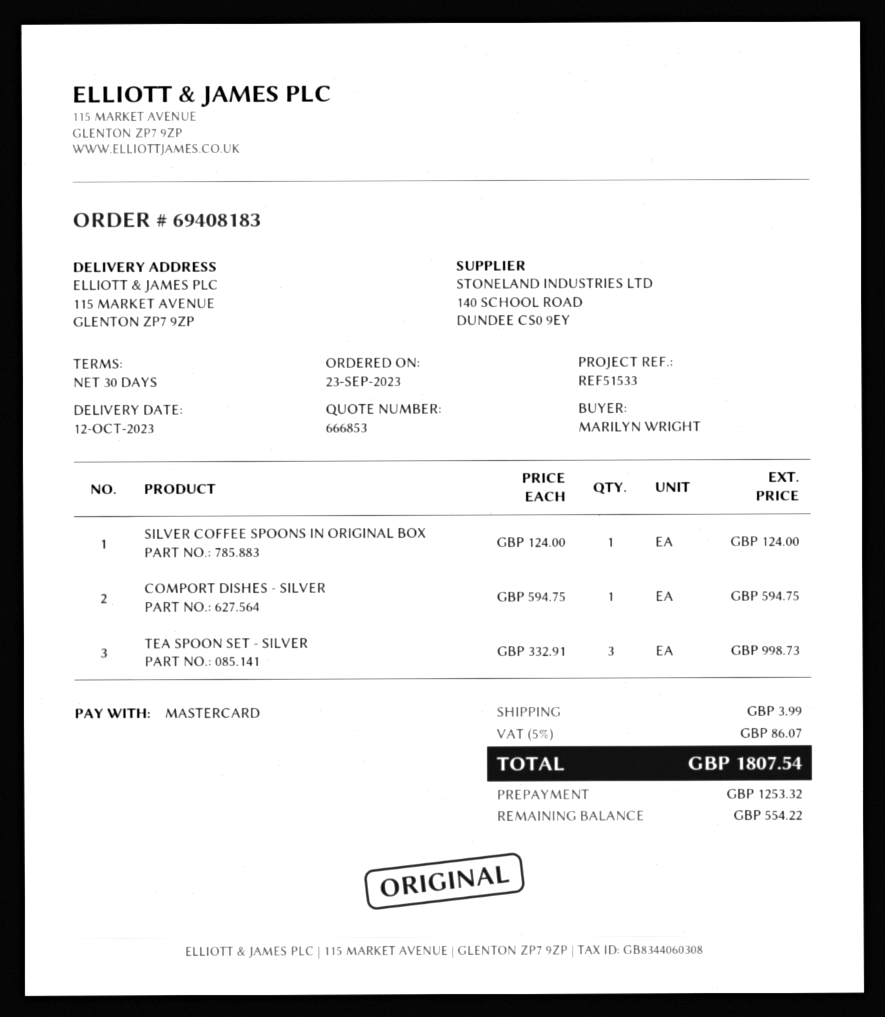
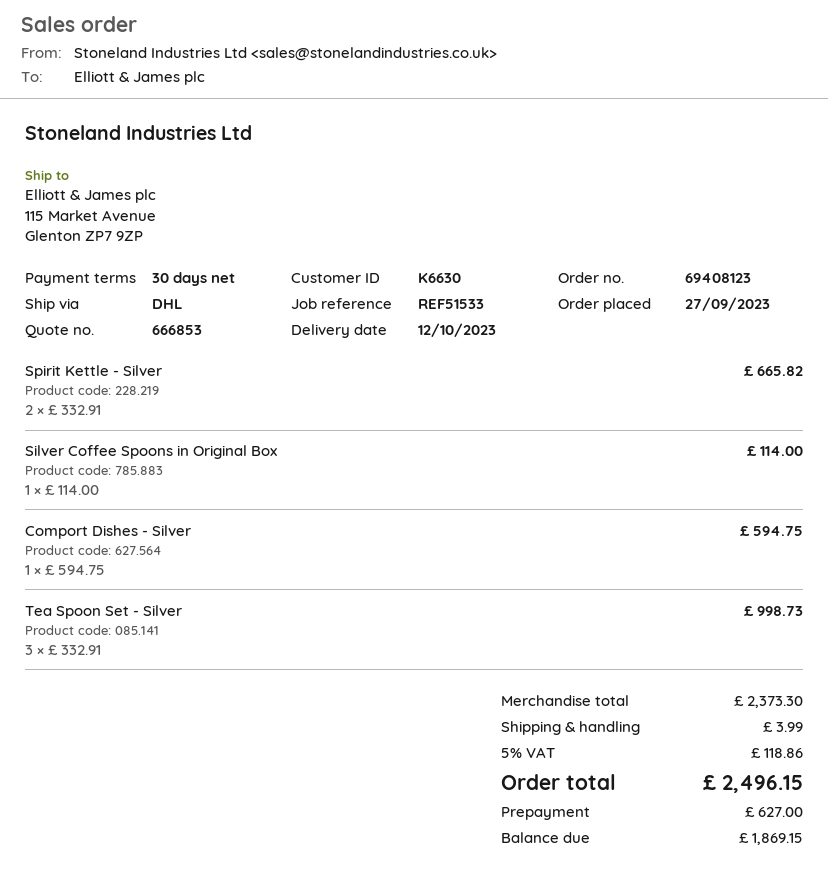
order number: 69408183 -> 69408123
order date: 2023-09-23 -> 2023-09-27
SILVER COFFEE SPOONS IN ORIGINAL BOX: 1 x 124.00 = 124.00 -> 1 x 114.00 = 114.00
Spirit Kettle - Silver: none -> 2 x 332.91 = 665.82
tax: 5% = 86.07 -> 5% = 118.86
total: 1807.54 -> 2496.15
deposit: 1253.32 -> 627.00
balance: 554.22 -> 1869.15

